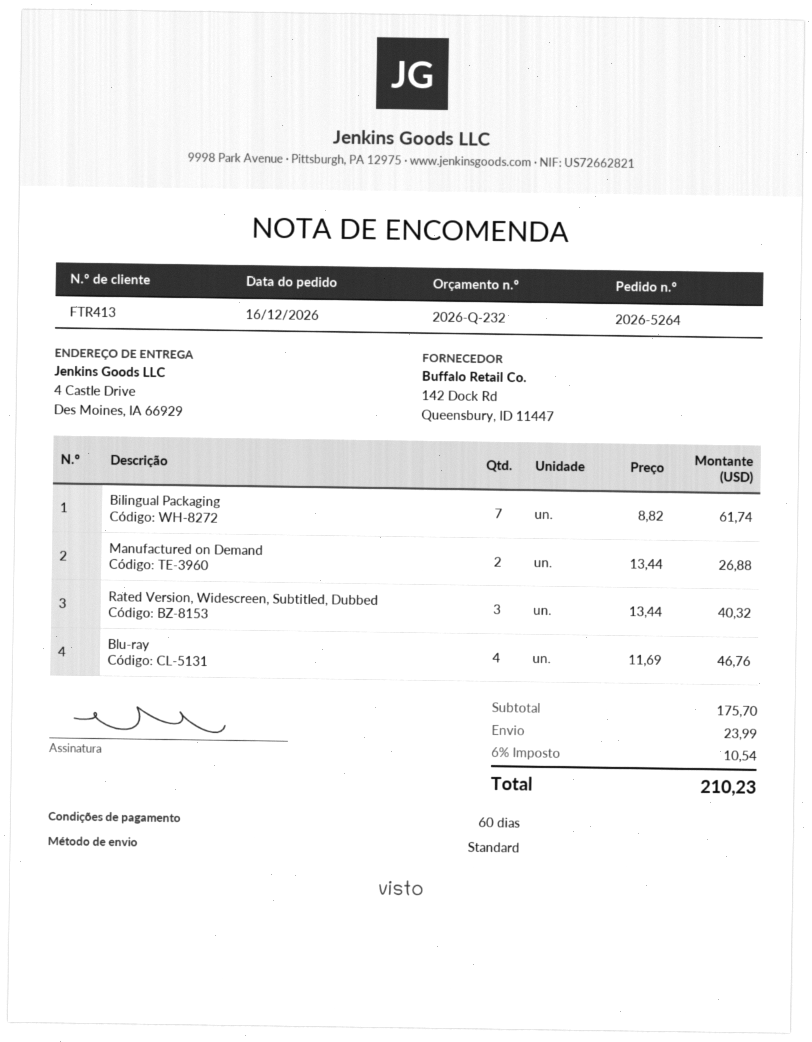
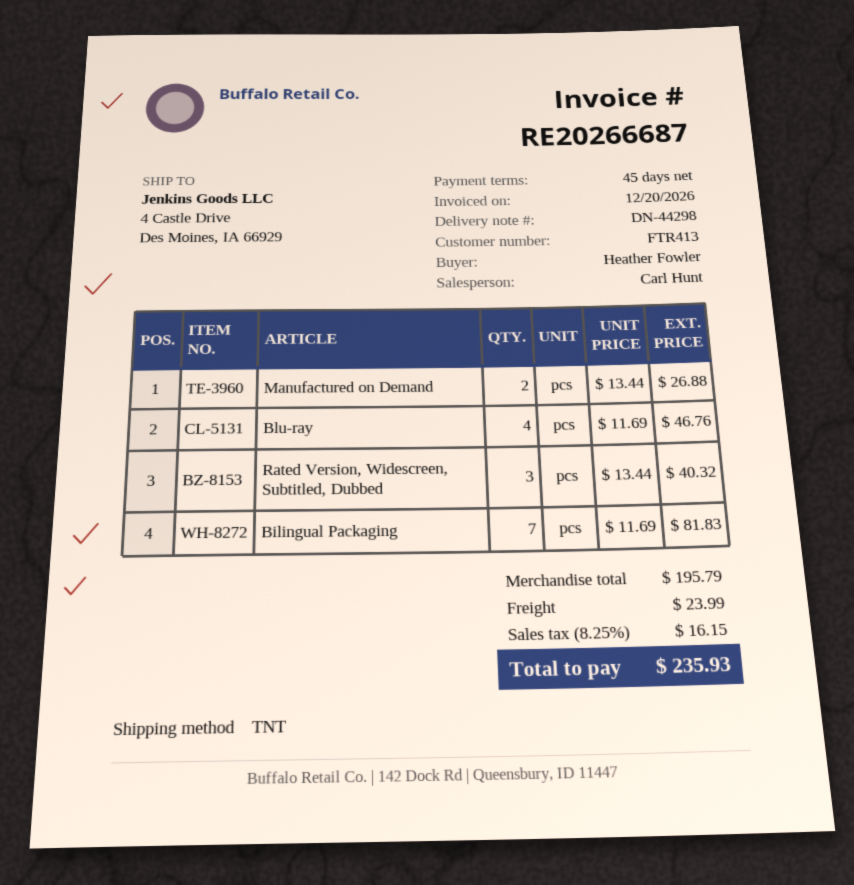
payment terms: 60 days -> 45 days
shipping method: standard -> TNT
Bilingual Packaging: 7 x 8.82 = 61.74 -> 7 x 11.69 = 81.83
subtotal: 175.70 -> 195.79
tax: 6% = 10.54 -> 8.25% = 16.15
total: 210.23 -> 235.93

